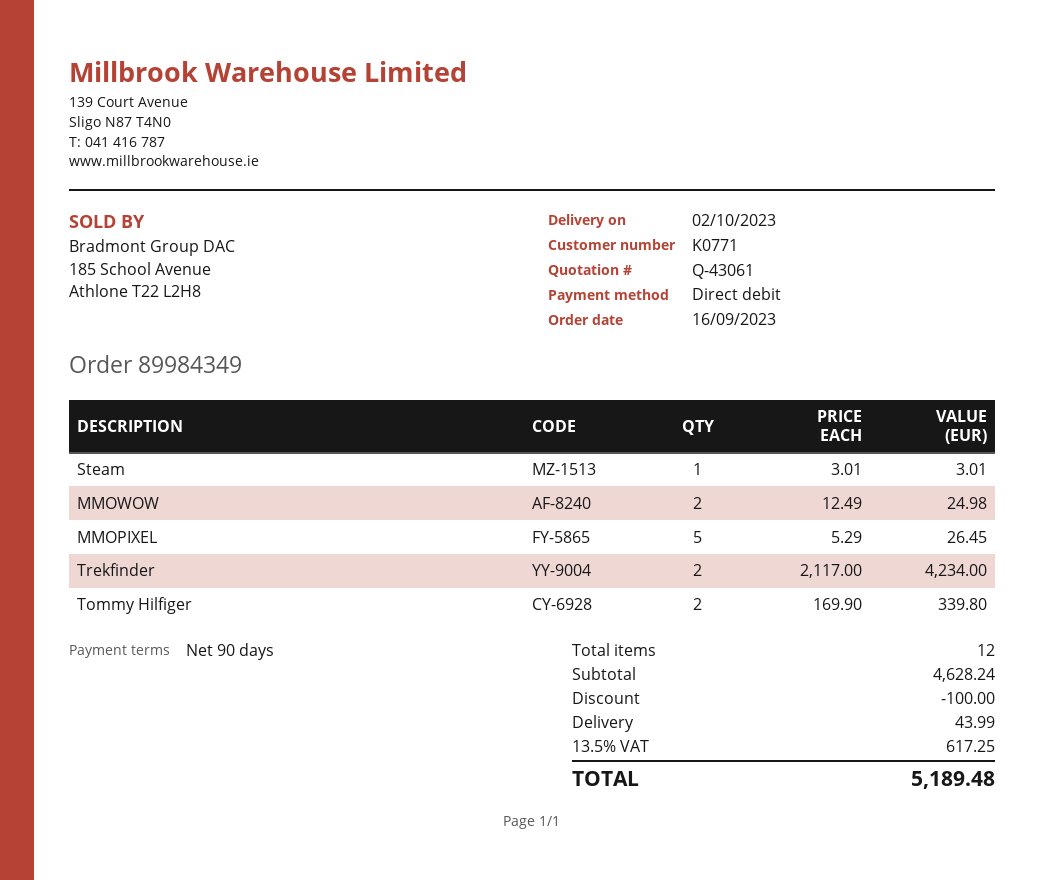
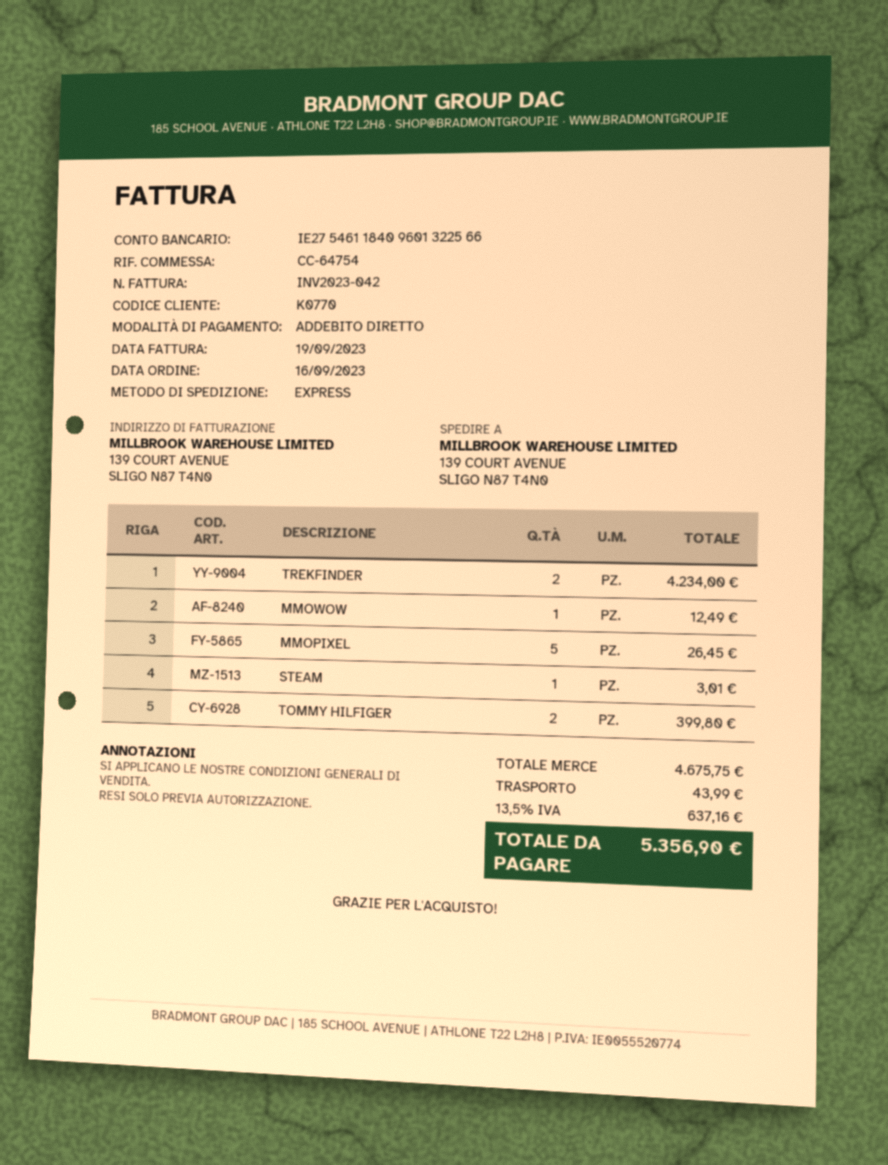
customer number: K0771 -> K0770
MMOWOW: 2 for 24.98 -> 1 for 12.49
Tommy Hilfiger: 2 for 339.80 -> 2 for 399.80
subtotal: 4628.24 -> 4675.75
discount: 100.00 -> none
tax: 13.5% = 617.25 -> 13.5% = 637.16
total: 5189.48 -> 5356.90

